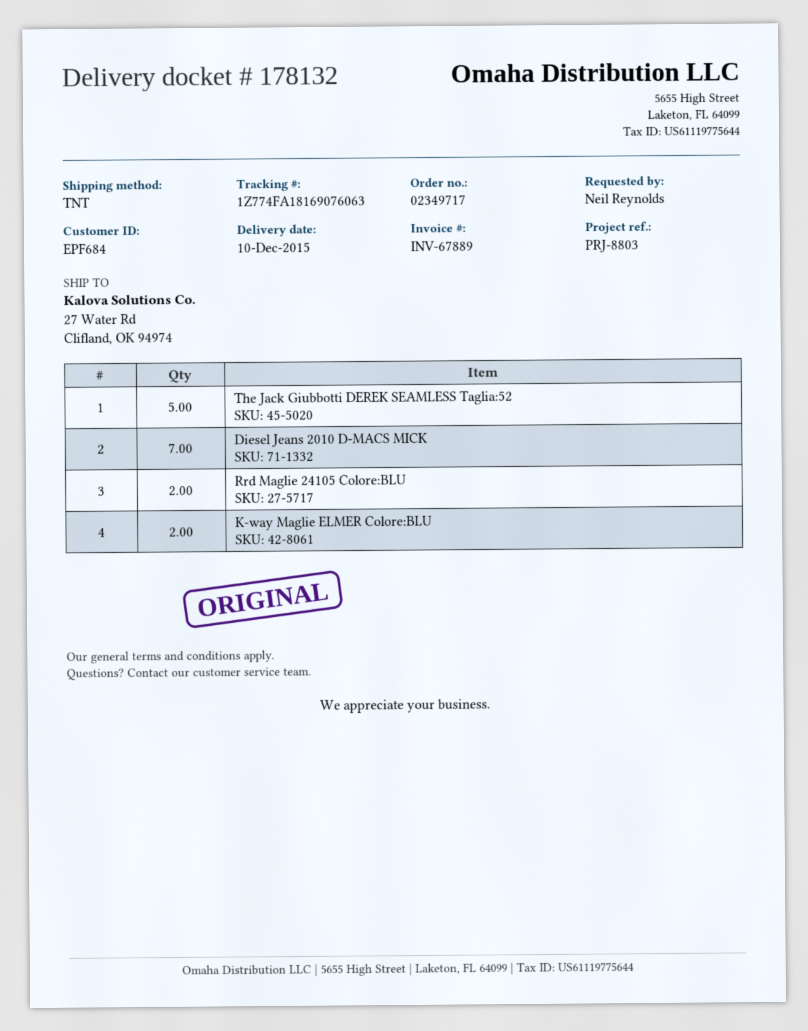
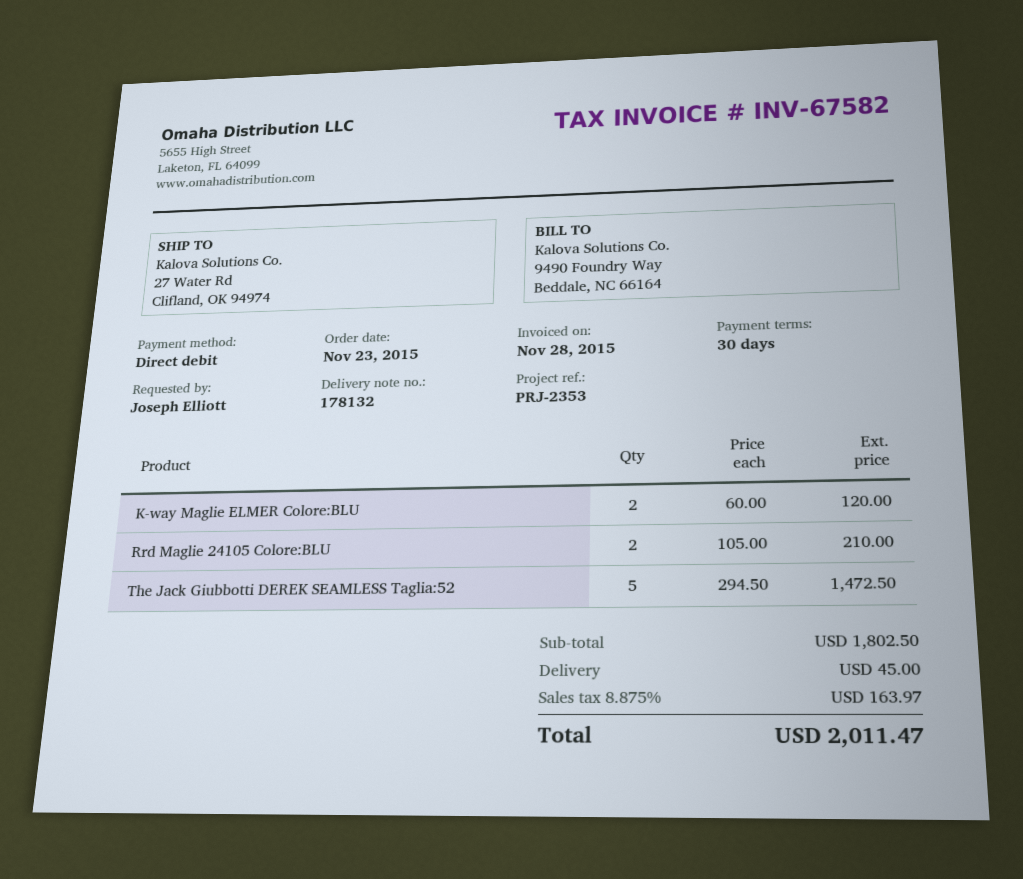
invoice number: INV-67889 -> INV-67582
reference: PRJ-8803 -> PRJ-2353
ordered by: Neil Reynolds -> Joseph Elliott
Diesel Jeans 2010 D-MACS MICK: 7 -> none

